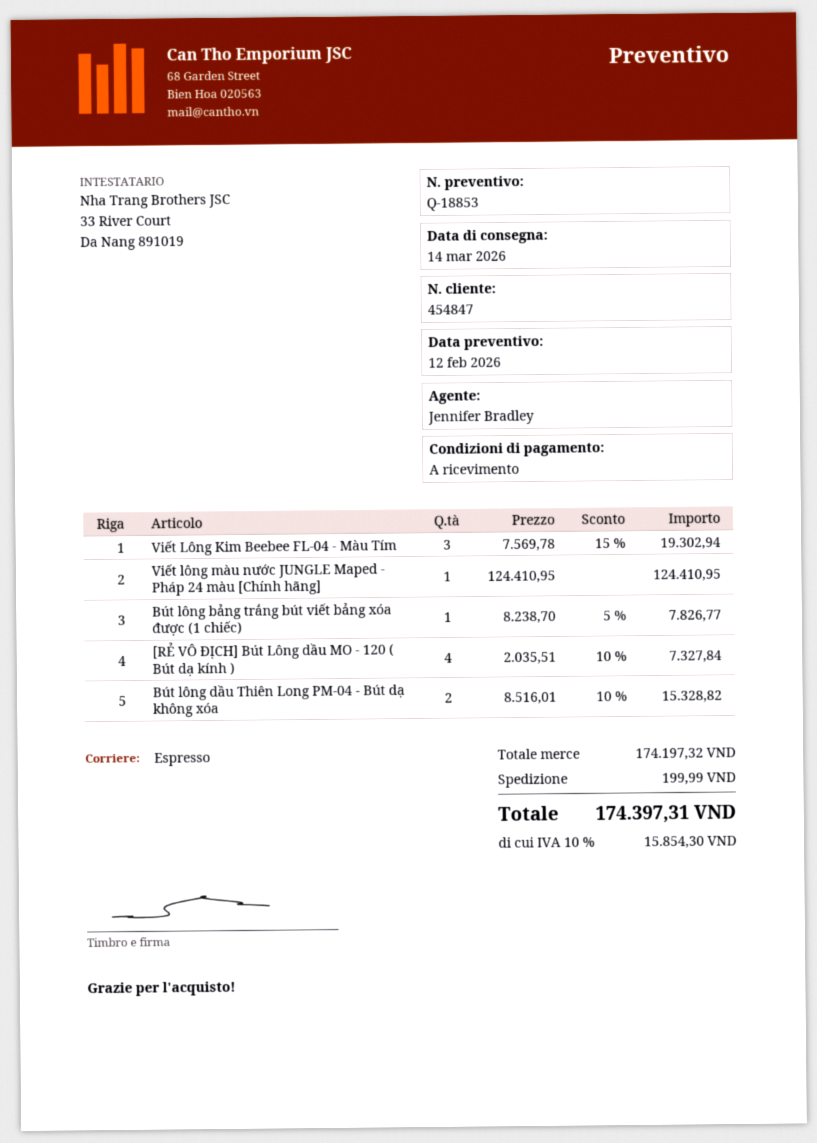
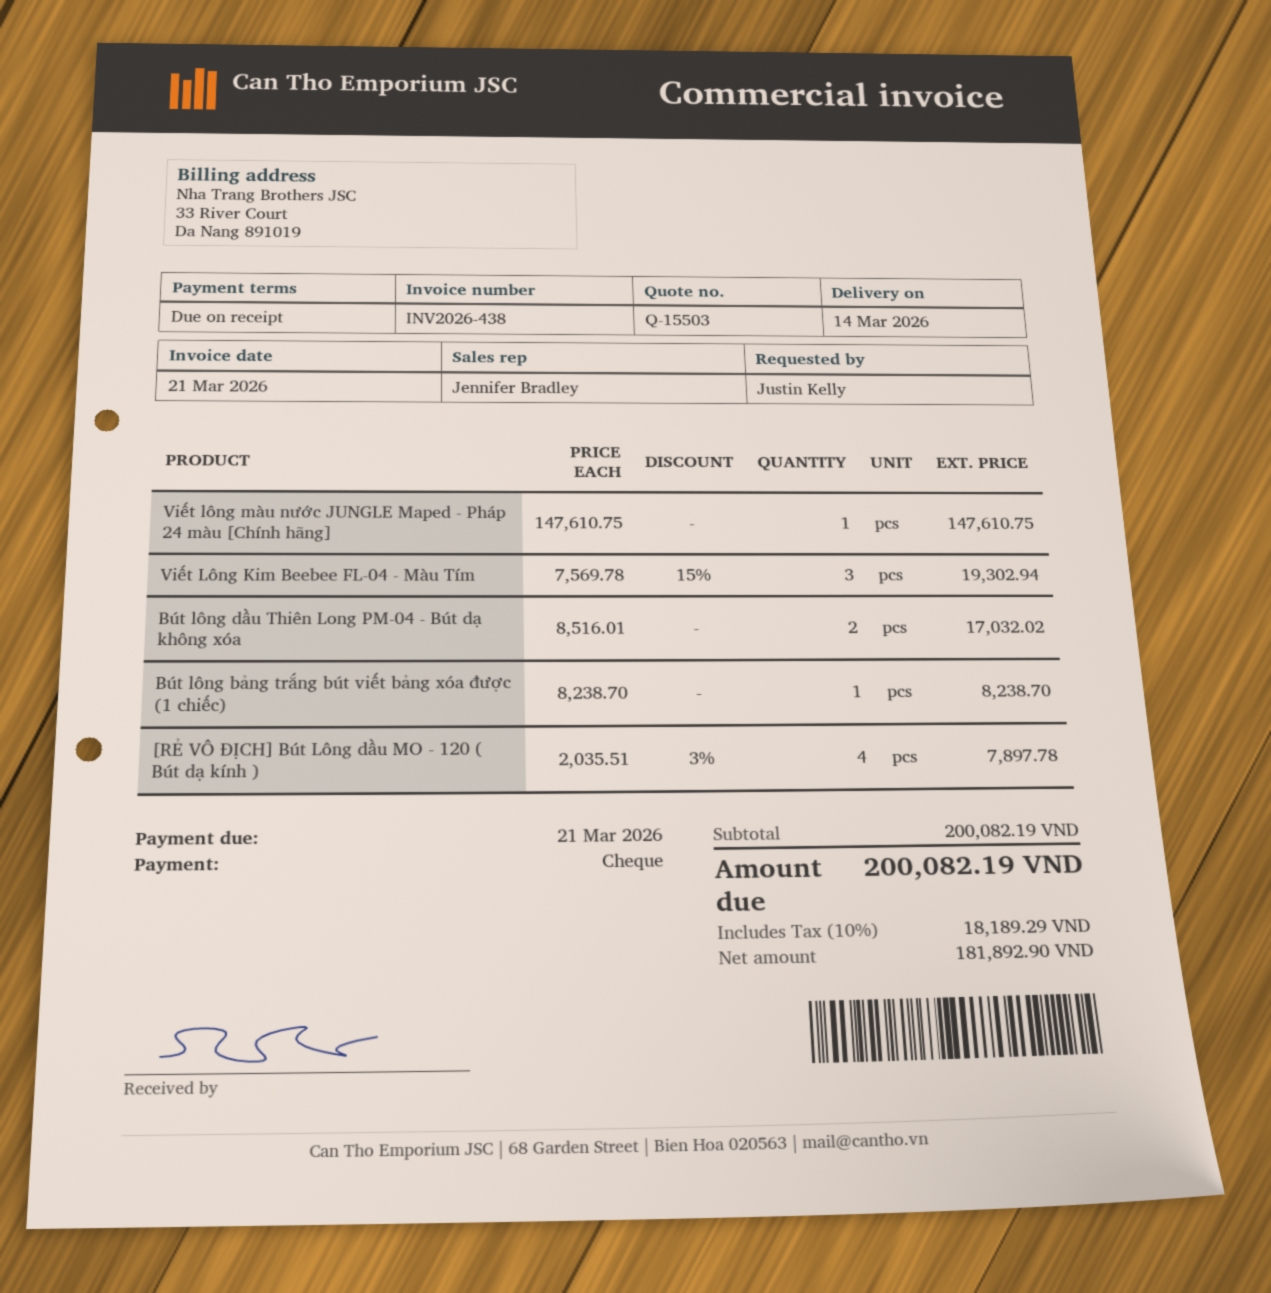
quote number: Q-18853 -> Q-15503
Viết lông màu nước JUNGLE Maped - Pháp 24 màu [Chính hãng]: 1 x 124410.95 = 124410.95 -> 1 x 147610.75 = 147610.75
Bút lông bảng trắng bút viết bảng xóa được (1 chiếc): 1 x 8238.70 - 5% = 7826.77 -> 1 x 8238.70 = 8238.70
[RẺ VÔ ĐỊCH] Bút Lông dầu MO - 120 ( Bút dạ kính ): 4 x 2035.51 - 10% = 7327.84 -> 4 x 2035.51 - 3% = 7897.78
Bút lông dầu Thiên Long PM-04 - Bút dạ không xóa: 2 x 8516.01 - 10% = 15328.82 -> 2 x 8516.01 = 17032.02
subtotal: 174197.32 -> 200082.19
shipping: 199.99 -> none
tax: 10% = 15854.30 -> 10% = 18189.29
total: 174397.31 -> 200082.19

